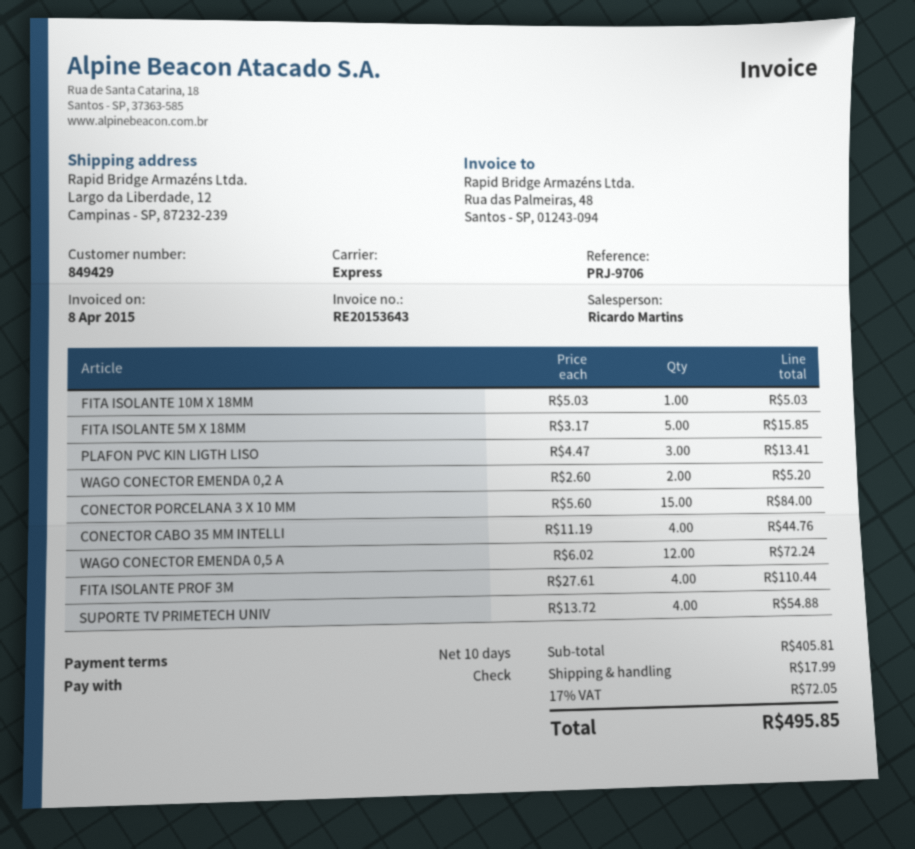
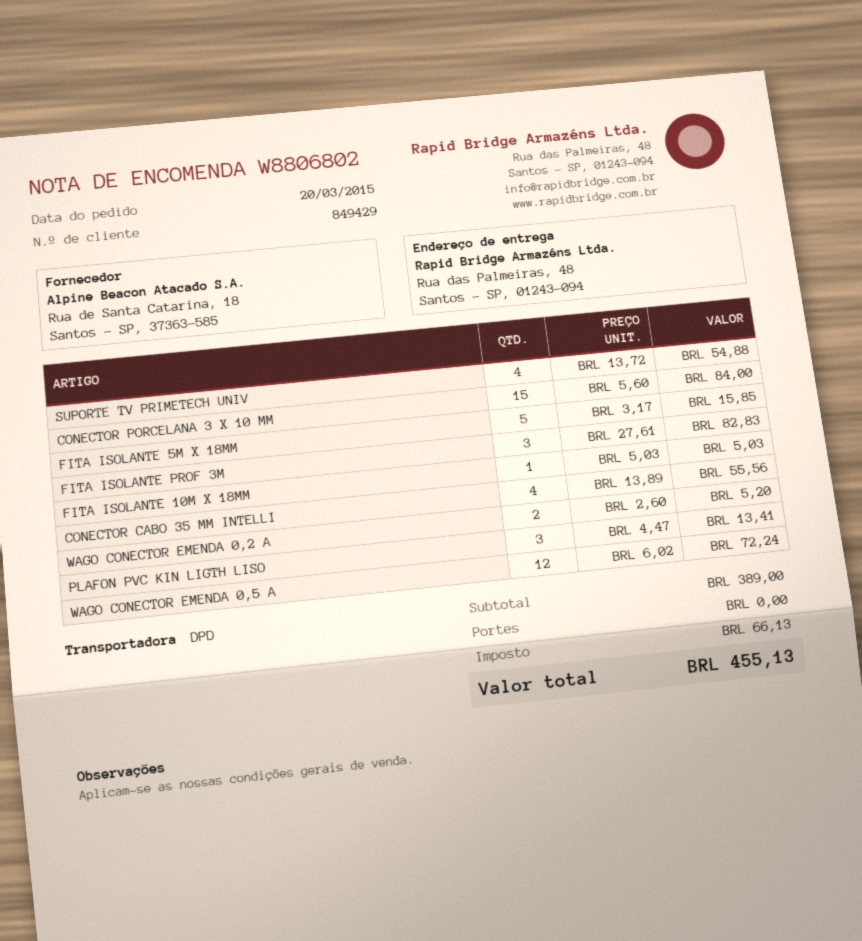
shipping method: express -> DPD
ship to: Largo da Liberdade, 12, Campinas - SP, 87232-239 -> Rua das Palmeiras, 48, Santos - SP, 01243-094
CONECTOR CABO 35 MM INTELLI: 4 x 11.19 = 44.76 -> 4 x 13.89 = 55.56
FITA ISOLANTE PROF 3M: 4 x 27.61 = 110.44 -> 3 x 27.61 = 82.83
subtotal: 405.81 -> 389.00
shipping: 17.99 -> 0.00
tax: 72.05 -> 66.13
total: 495.85 -> 455.13

